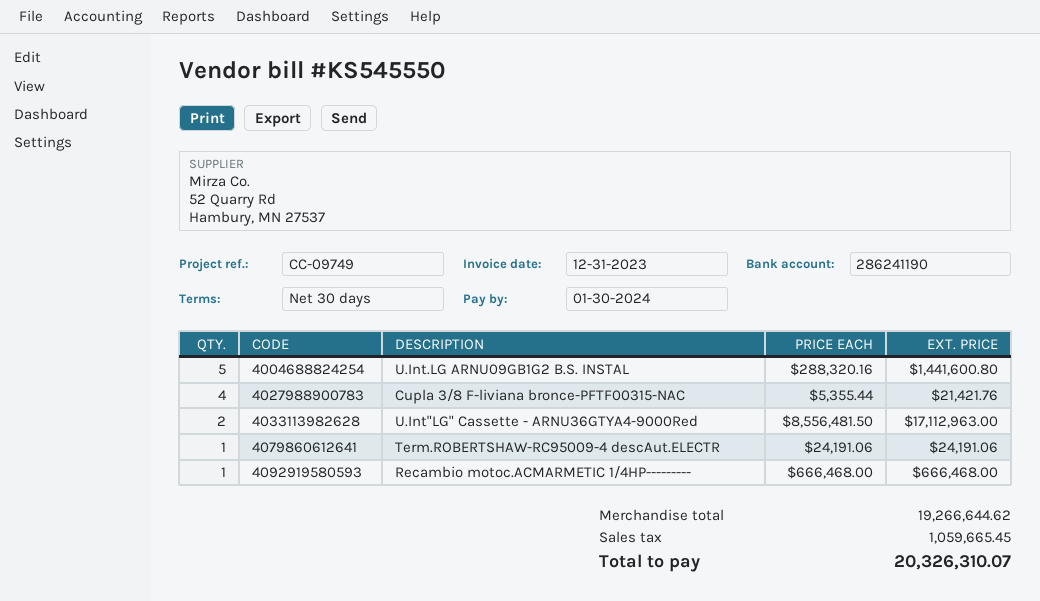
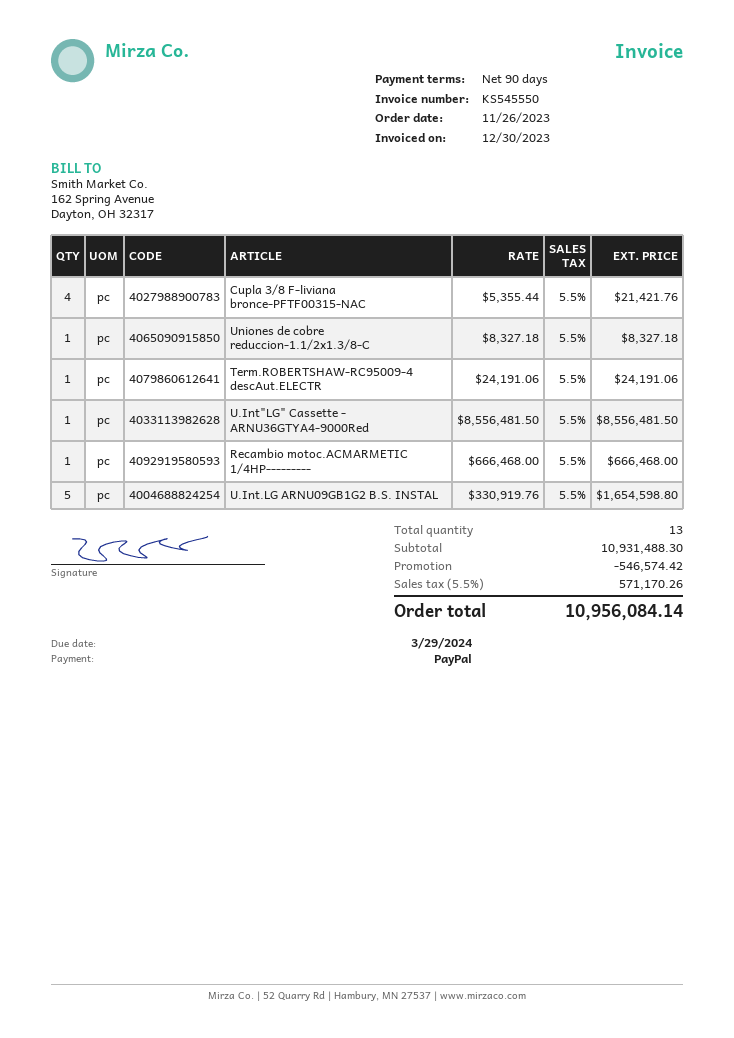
invoice date: 2023-12-31 -> 2023-12-30
payment terms: 30 days -> 90 days
due date: 2024-01-30 -> 2024-03-29
U.Int.LG ARNU09GB1G2 B.S. INSTAL: 5 x 288320.16 = 1441600.80 -> 5 x 330919.76 = 1654598.80
U.Int"LG" Cassette - ARNU36GTYA4-9000Red: 2 x 8556481.50 = 17112963.00 -> 1 x 8556481.50 = 8556481.50
Uniones de cobre reduccion-1.1/2x1.3/8-C: none -> 1 x 8327.18 = 8327.18
subtotal: 19266644.62 -> 10931488.30
discount: none -> 546574.42
tax: 1059665.45 -> 571170.26
total: 20326310.07 -> 10956084.14

